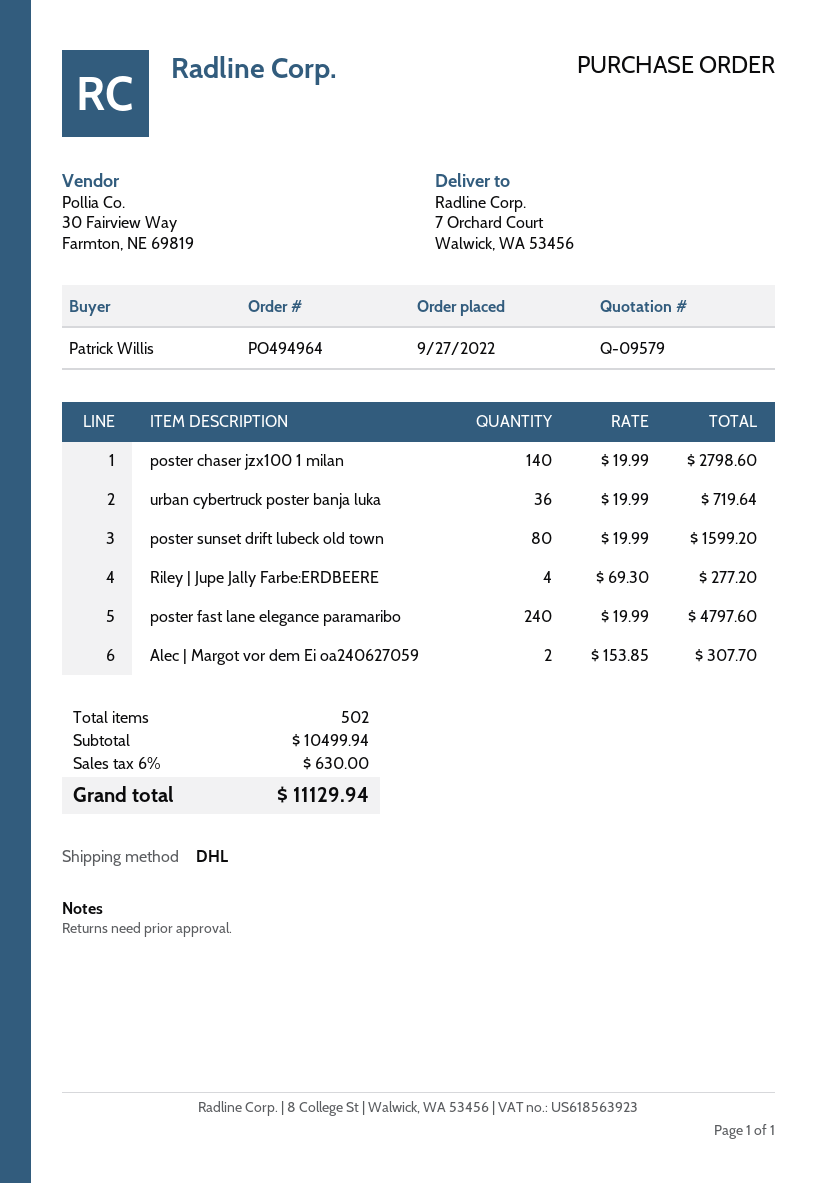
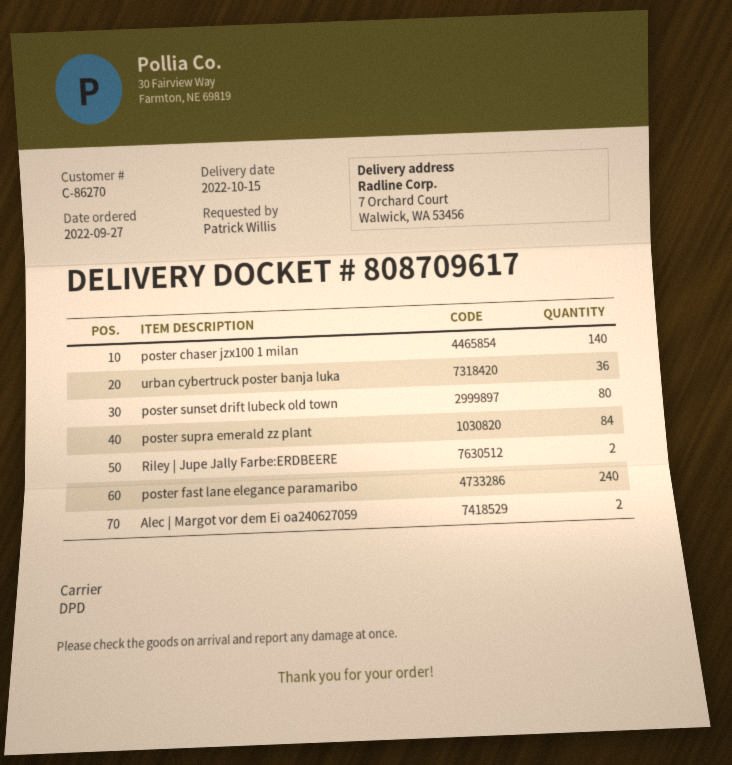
shipping method: DHL -> DPD
Riley | Jupe Jally Farbe:ERDBEERE: 4 -> 2
poster supra emerald zz plant: none -> 84

